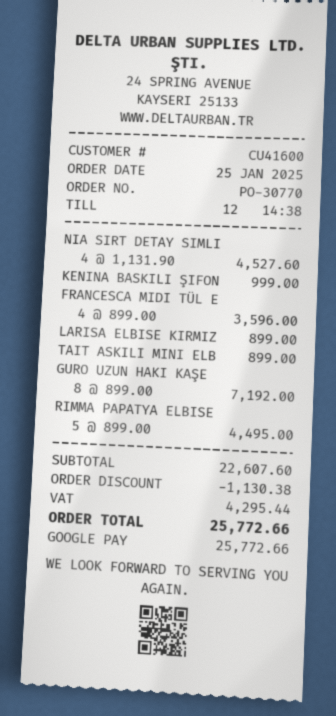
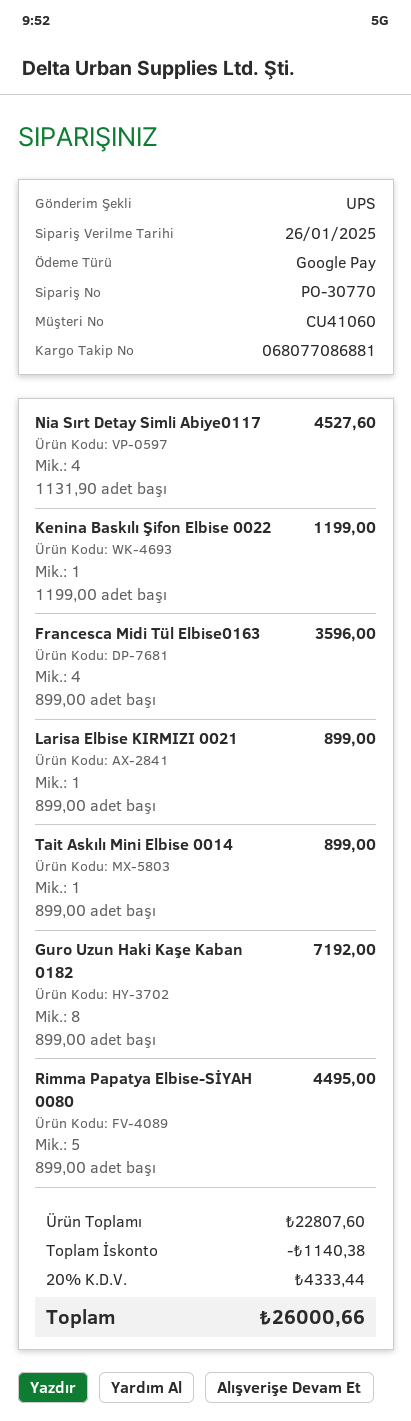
order date: 2025-01-25 -> 2025-01-26
customer number: CU41600 -> CU41060
KENINA BASKILI ŞIFON: 1 x 999.00 = 999.00 -> 1 x 1199.00 = 1199.00
subtotal: 22607.60 -> 22807.60
discount: 1130.38 -> 1140.38
tax: 4295.44 -> 4333.44
total: 25772.66 -> 26000.66

